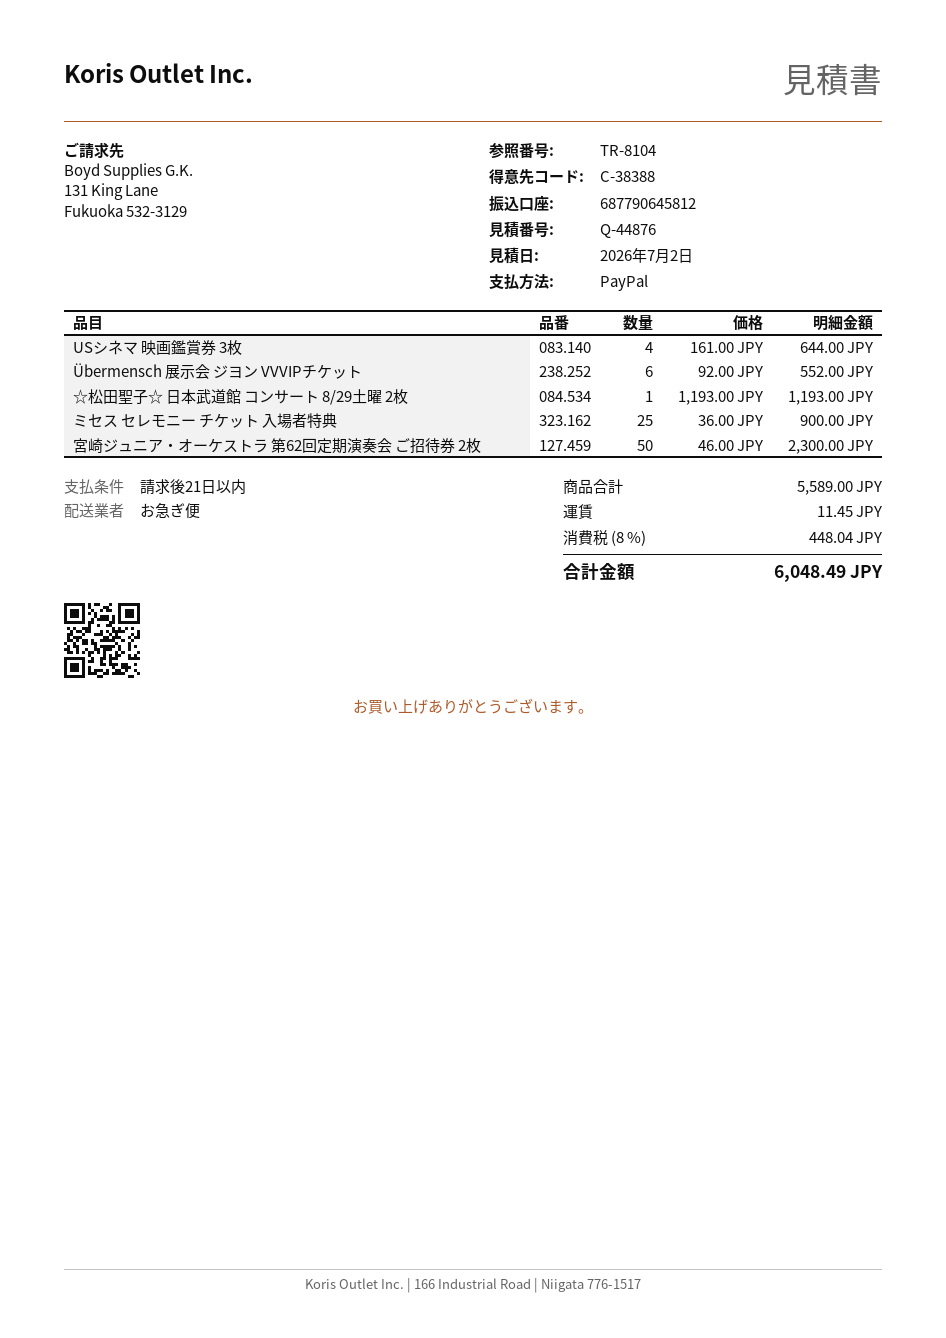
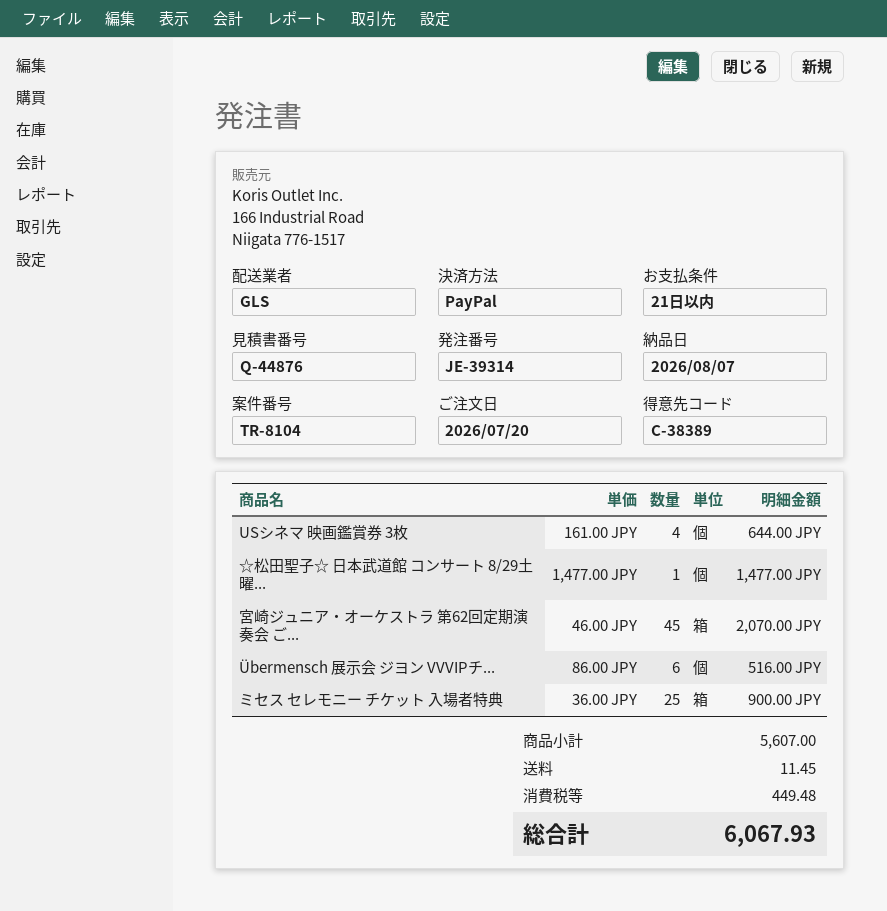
customer number: C-38388 -> C-38389
shipping method: express -> GLS
Übermensch 展示会 ジヨン VVVIPチケット: 6 x 92.00 = 552.00 -> 6 x 86.00 = 516.00
☆松田聖子☆ 日本武道館 コンサート 8/29土曜 2枚: 1 x 1193.00 = 1193.00 -> 1 x 1477.00 = 1477.00
宮崎ジュニア・オーケストラ 第62回定期演奏会 ご招待券 2枚: 50 x 46.00 = 2300.00 -> 45 x 46.00 = 2070.00
subtotal: 5589.00 -> 5607.00
tax: 448.04 -> 449.48
total: 6048.49 -> 6067.93

